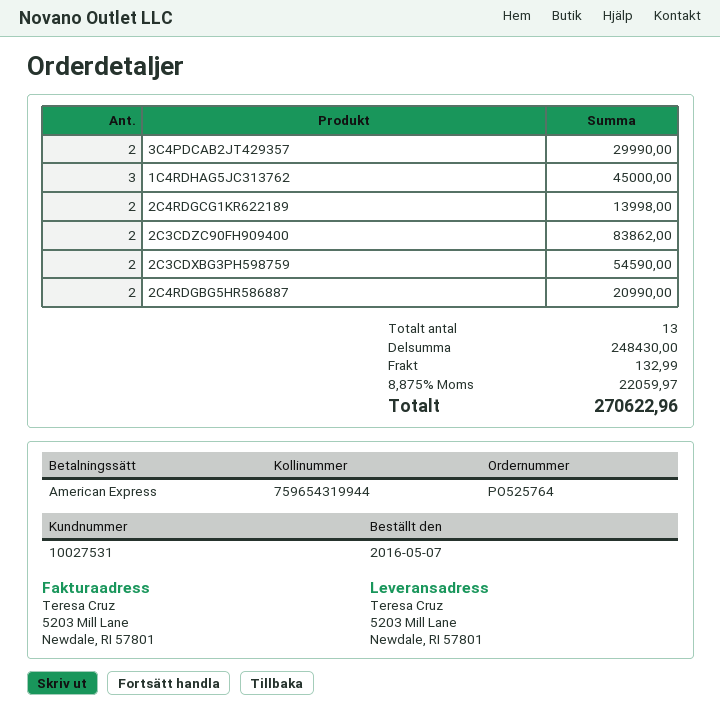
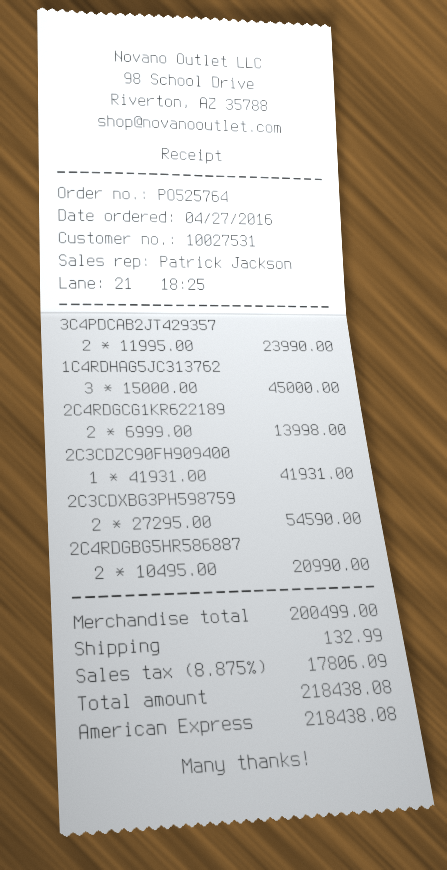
order date: 2016-05-07 -> 2016-04-27
3C4PDCAB2JT429357: 2 for 29990.00 -> 2 for 23990.00
2C3CDZC90FH909400: 2 for 83862.00 -> 1 for 41931.00
subtotal: 248430.00 -> 200499.00
tax: 8.875% = 22059.97 -> 8.875% = 17806.09
total: 270622.96 -> 218438.08

